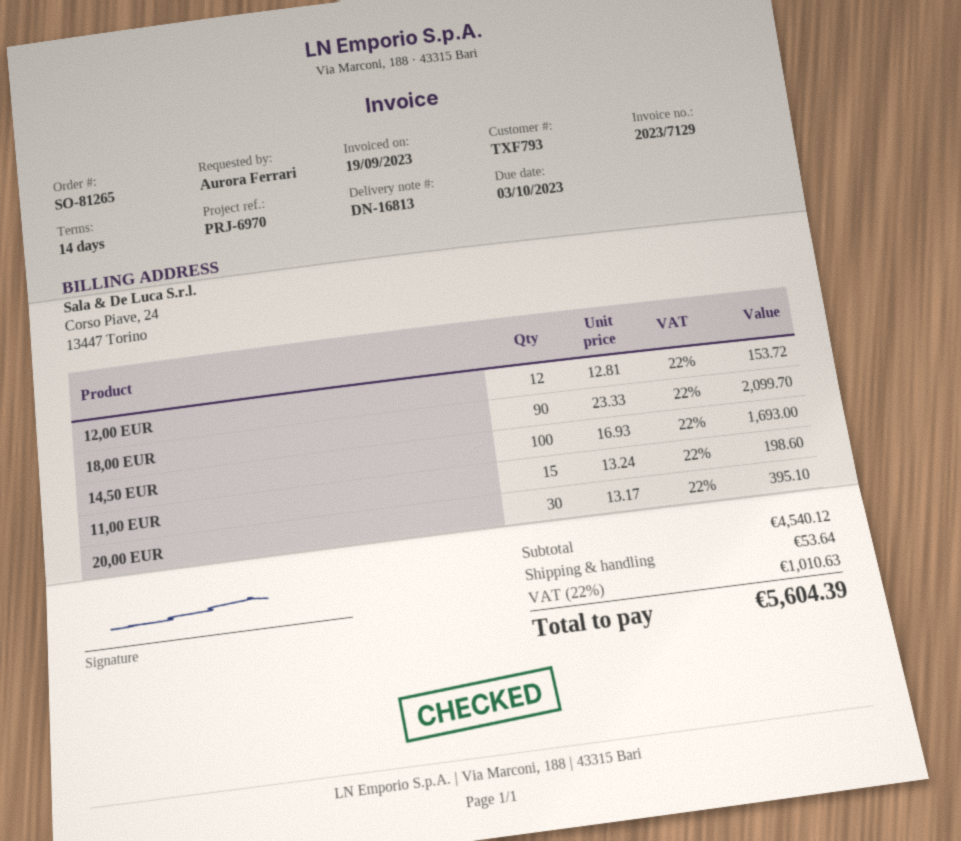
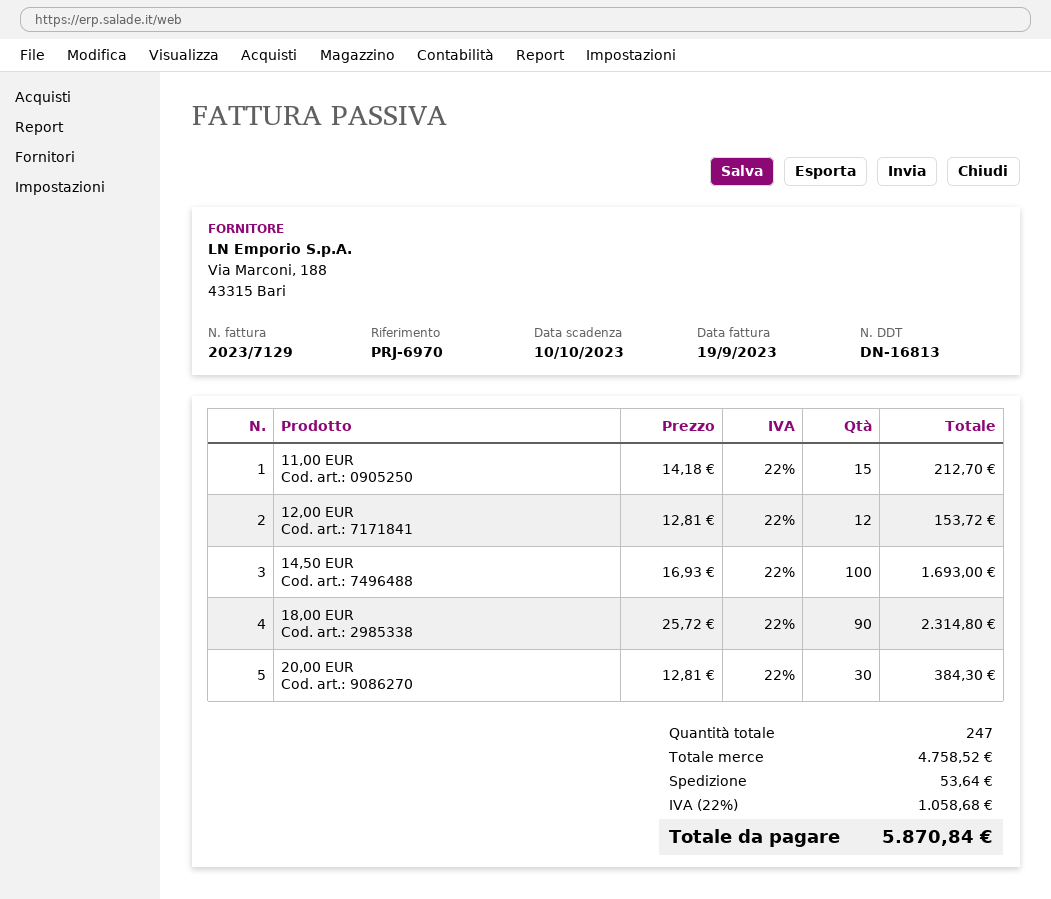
due date: 2023-10-03 -> 2023-10-10
18,00 EUR: 90 x 23.33 = 2099.70 -> 90 x 25.72 = 2314.80
11,00 EUR: 15 x 13.24 = 198.60 -> 15 x 14.18 = 212.70
20,00 EUR: 30 x 13.17 = 395.10 -> 30 x 12.81 = 384.30
subtotal: 4540.12 -> 4758.52
tax: 22% = 1010.63 -> 22% = 1058.68
total: 5604.39 -> 5870.84

